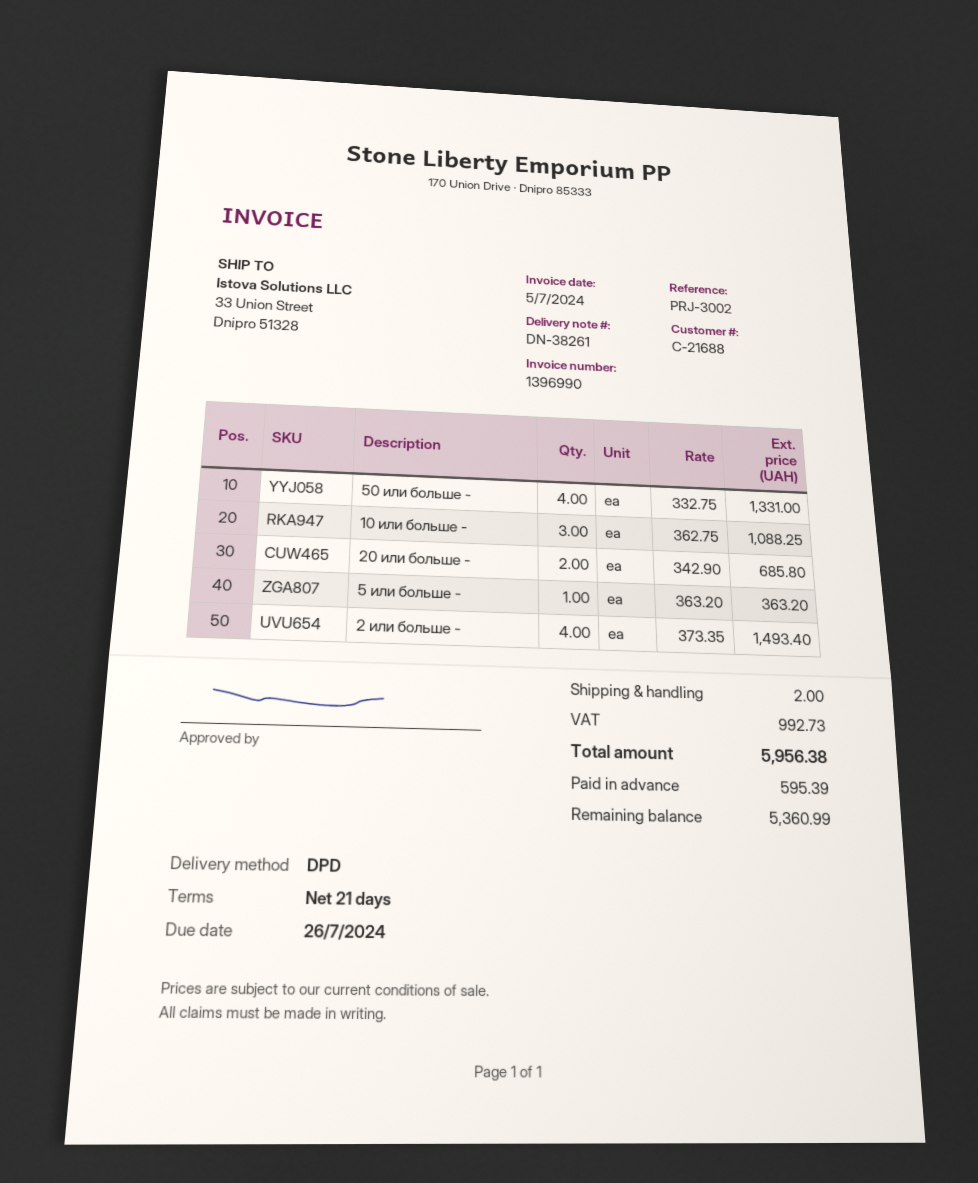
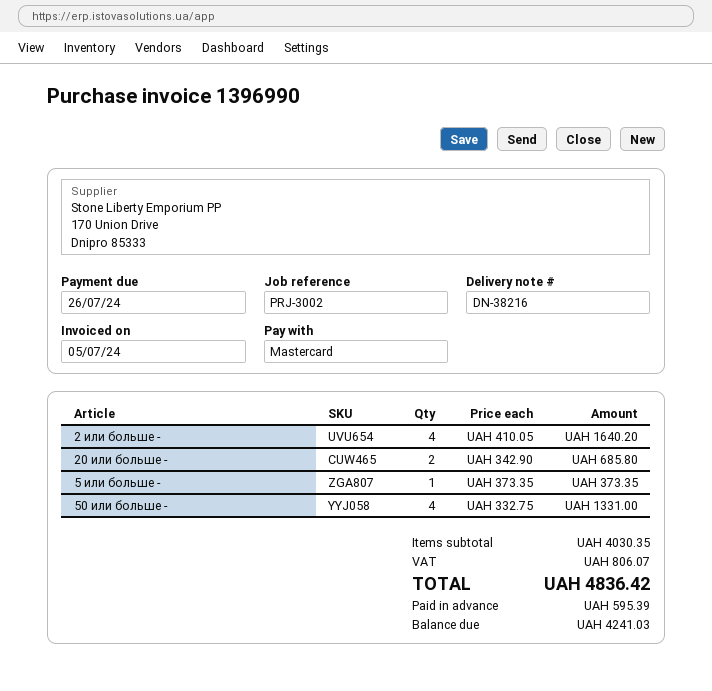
delivery note number: DN-38261 -> DN-38216
10 или больше -: 3 x 362.75 = 1088.25 -> none
5 или больше -: 1 x 363.20 = 363.20 -> 1 x 373.35 = 373.35
2 или больше -: 4 x 373.35 = 1493.40 -> 4 x 410.05 = 1640.20
shipping: 2.00 -> none
tax: 992.73 -> 806.07
total: 5956.38 -> 4836.42
balance: 5360.99 -> 4241.03

